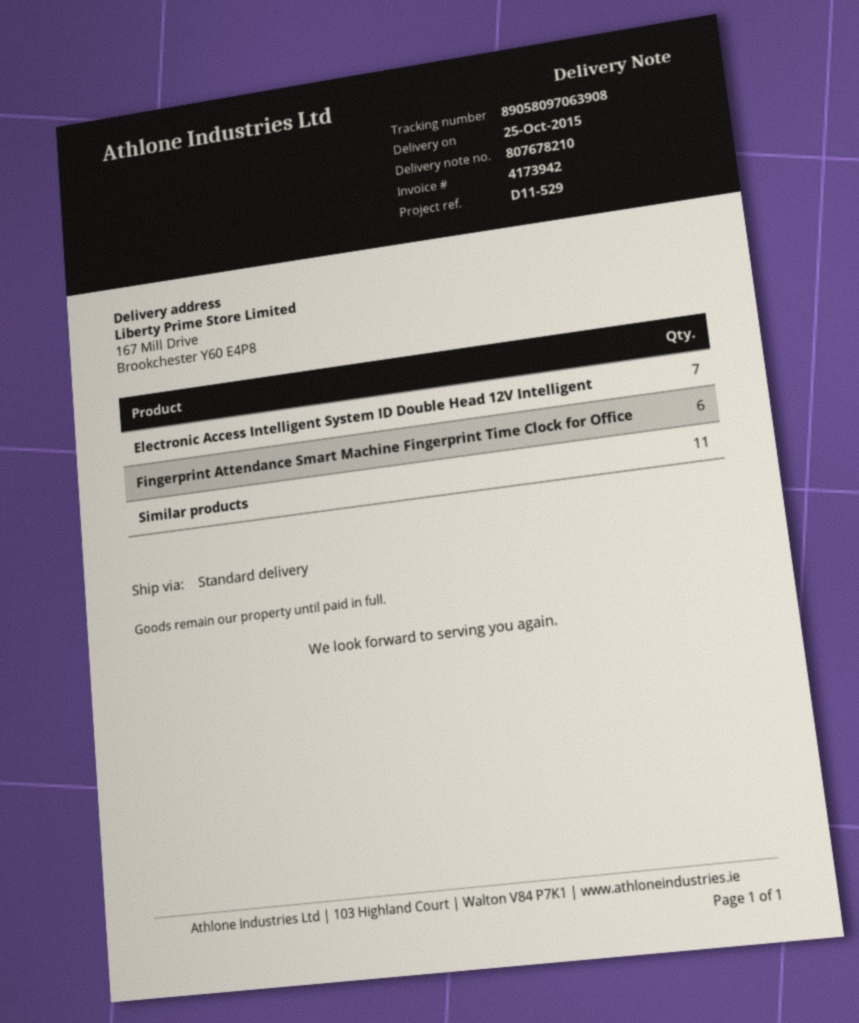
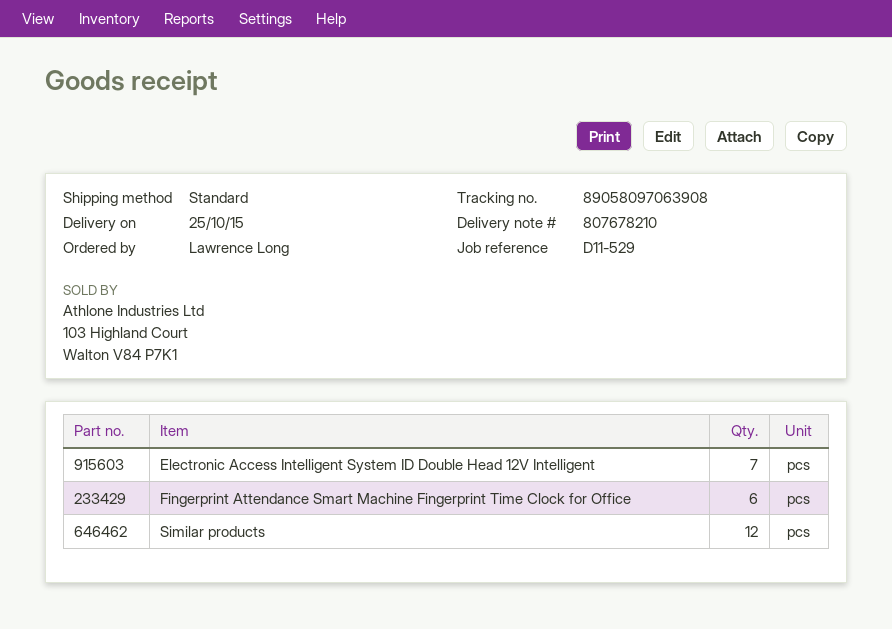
Similar products: 11 -> 12

